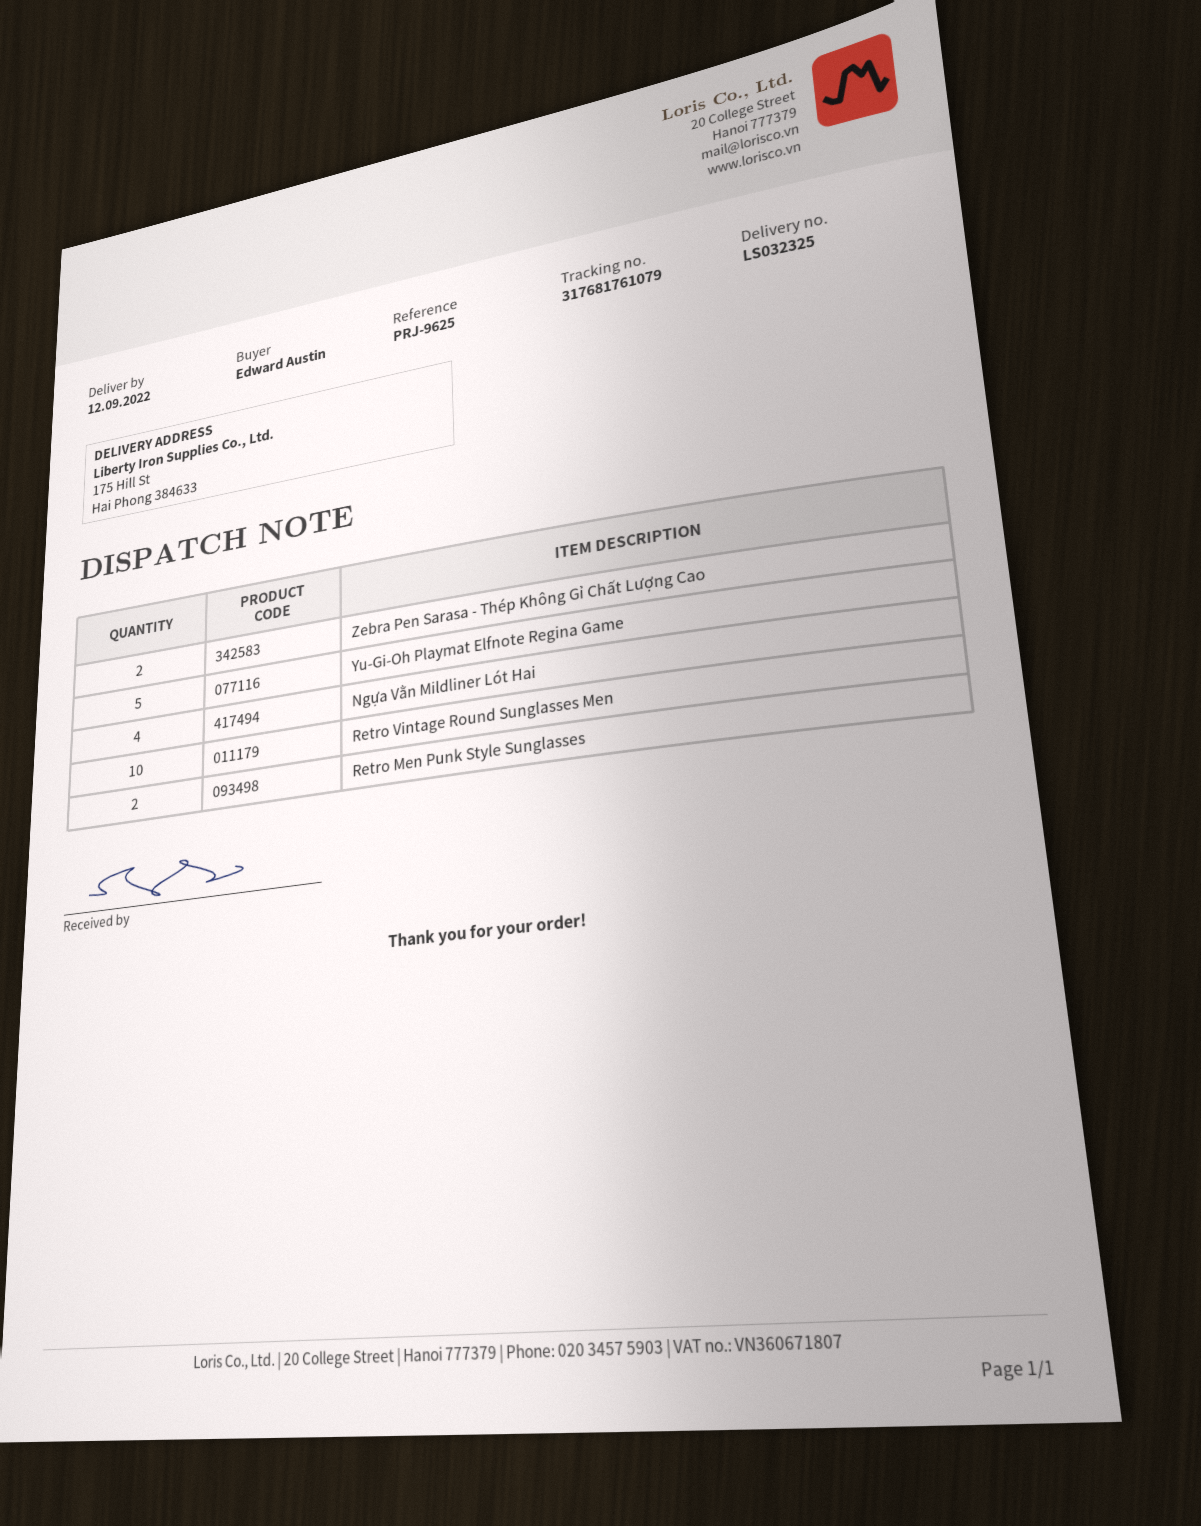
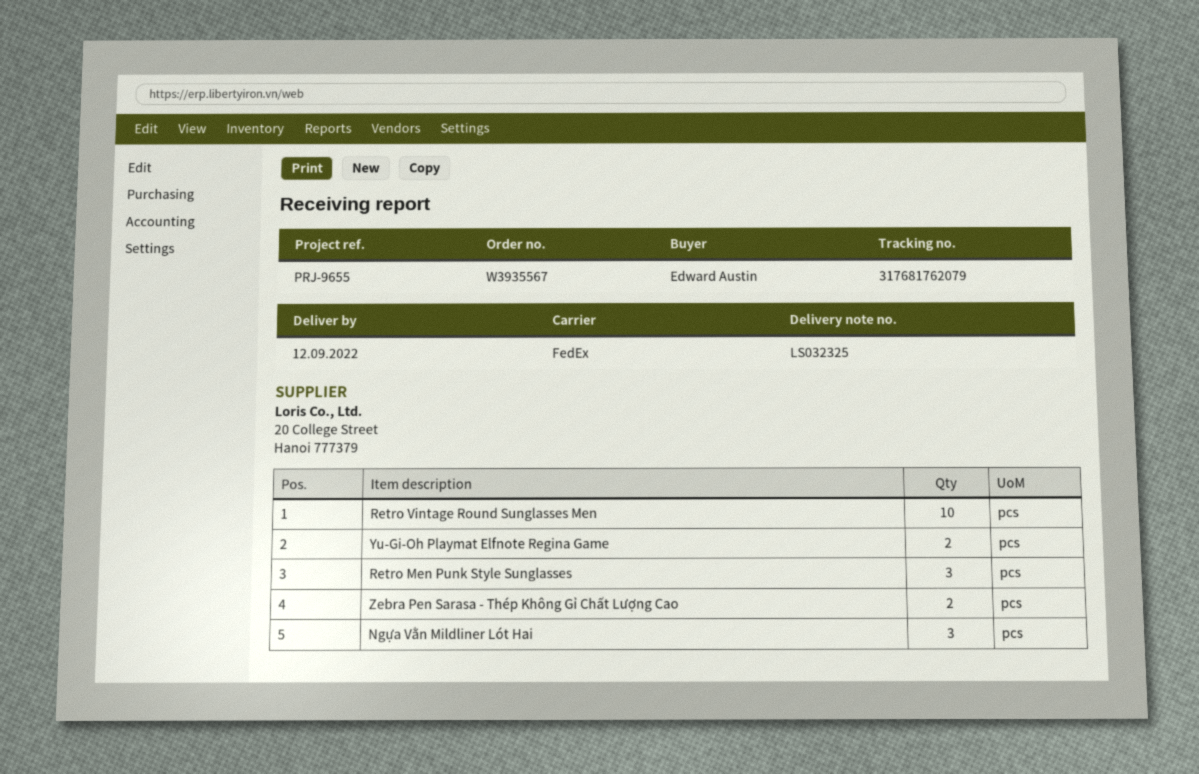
reference: PRJ-9625 -> PRJ-9655
tracking number: 317681761079 -> 317681762079
Yu-Gi-Oh Playmat Elfnote Regina Game: 5 -> 2
Ngựa Vằn Mildliner Lót Hai: 4 -> 3
Retro Men Punk Style Sunglasses: 2 -> 3

